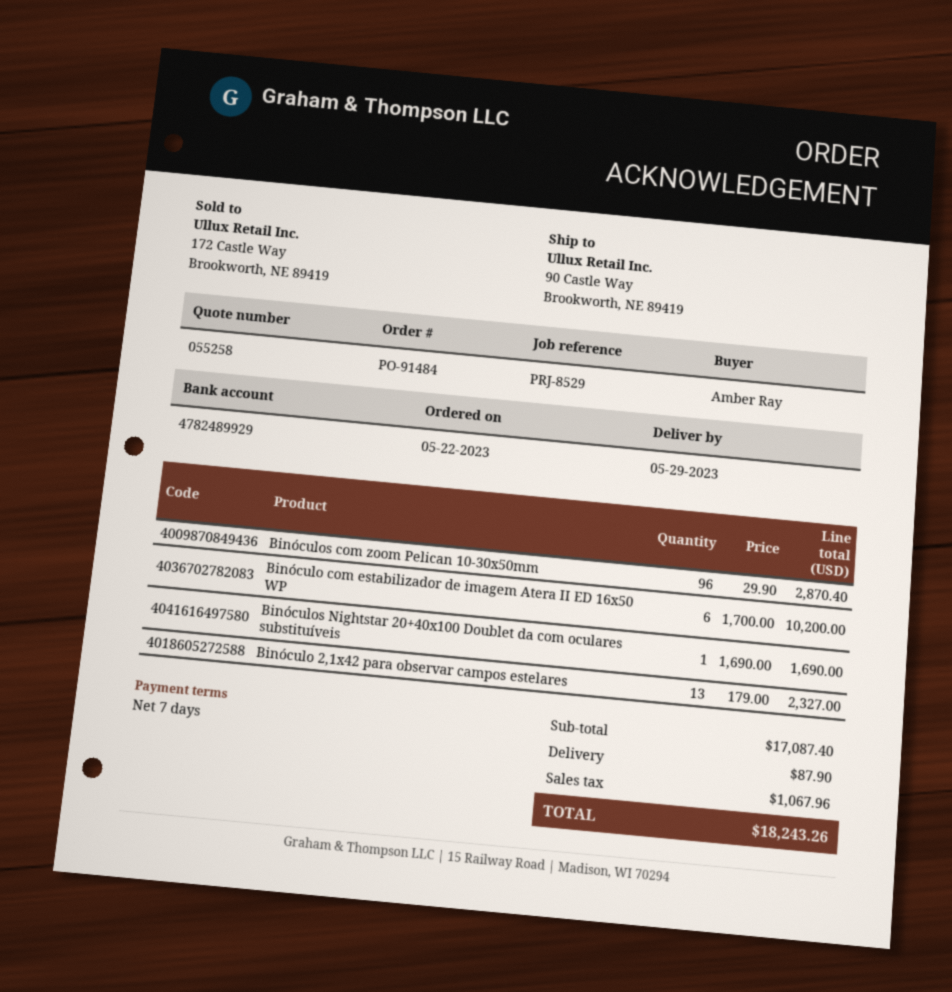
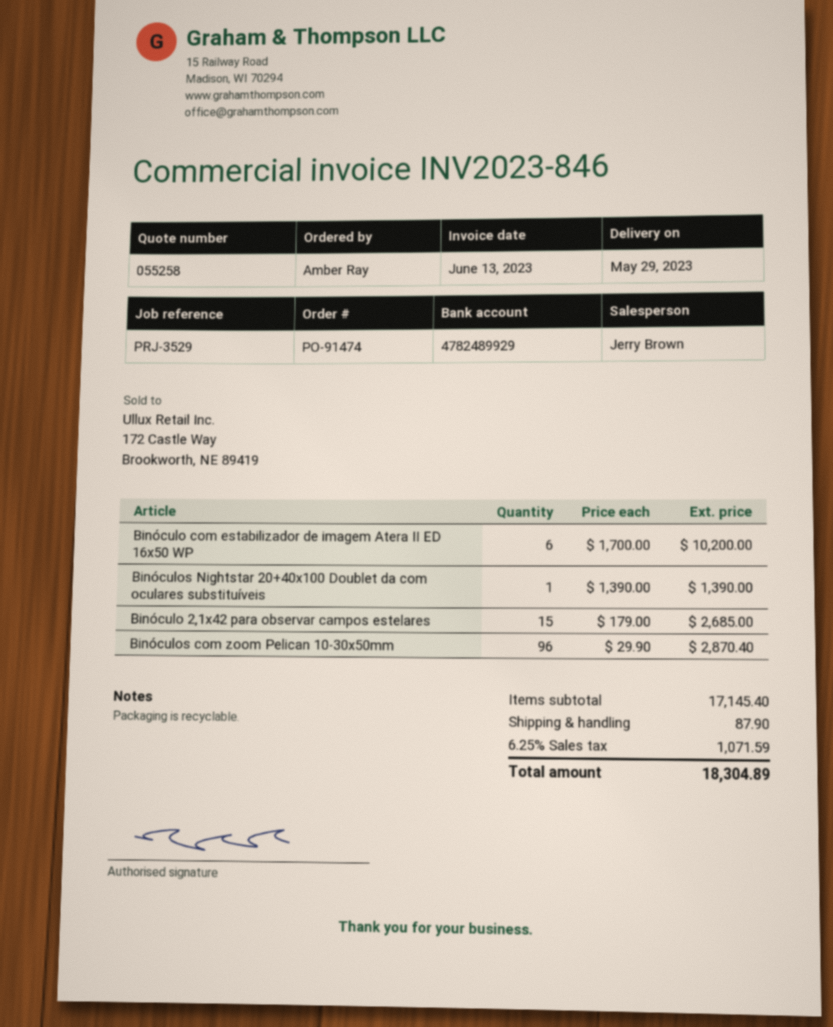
order number: PO-91484 -> PO-91474
reference: PRJ-8529 -> PRJ-3529
Binóculos Nightstar 20+40x100 Doublet da com oculares substituíveis: 1 x 1690.00 = 1690.00 -> 1 x 1390.00 = 1390.00
Binóculo 2,1x42 para observar campos estelares: 13 x 179.00 = 2327.00 -> 15 x 179.00 = 2685.00
subtotal: 17087.40 -> 17145.40
tax: 1067.96 -> 1071.59
total: 18243.26 -> 18304.89

